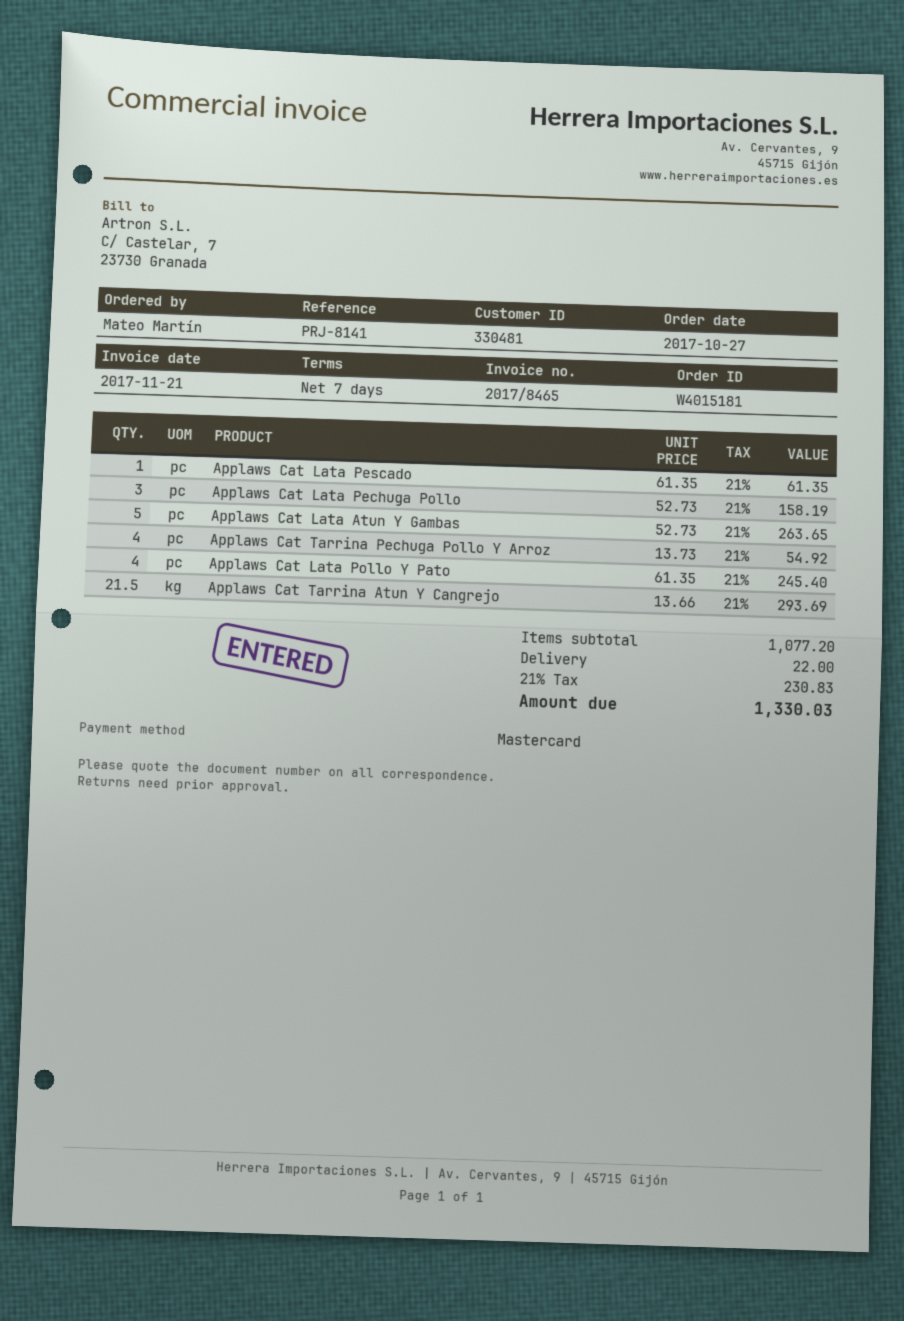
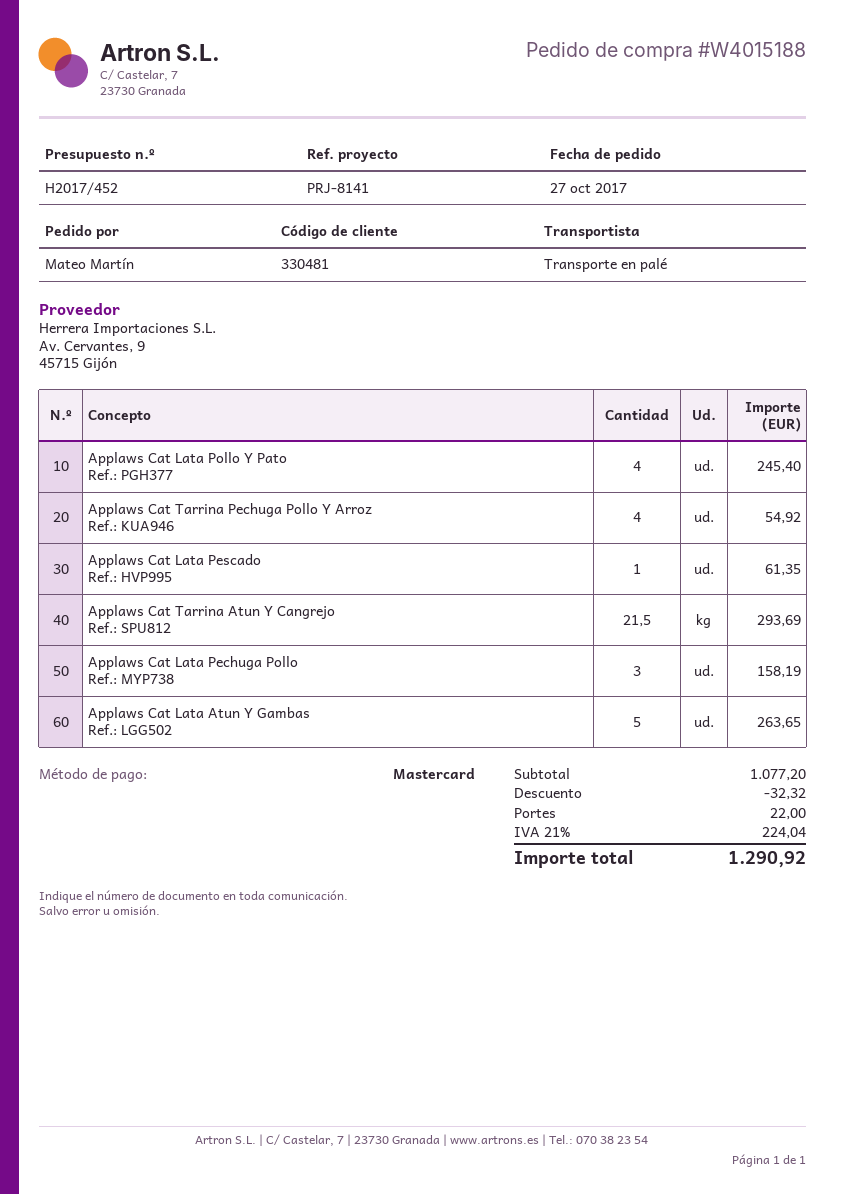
order number: W4015181 -> W4015188
discount: none -> 32.32
tax: 21% = 230.83 -> 21% = 224.04
total: 1330.03 -> 1290.92

